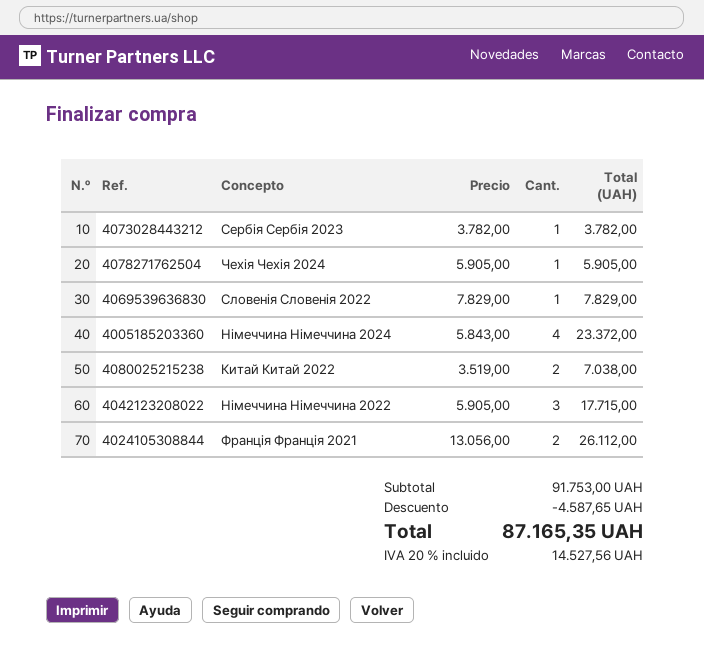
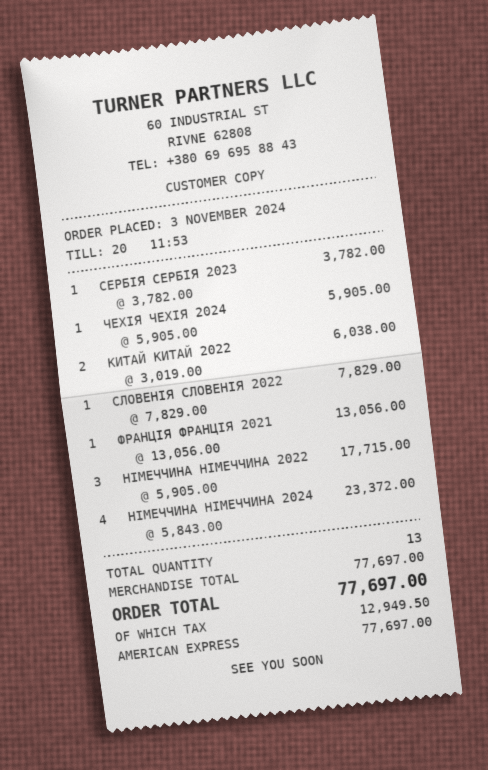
Китай Китай 2022: 2 x 3519.00 = 7038.00 -> 2 x 3019.00 = 6038.00
Франція Франція 2021: 2 x 13056.00 = 26112.00 -> 1 x 13056.00 = 13056.00
subtotal: 91753.00 -> 77697.00
discount: 4587.65 -> none
tax: 14527.56 -> 12949.50
total: 87165.35 -> 77697.00

